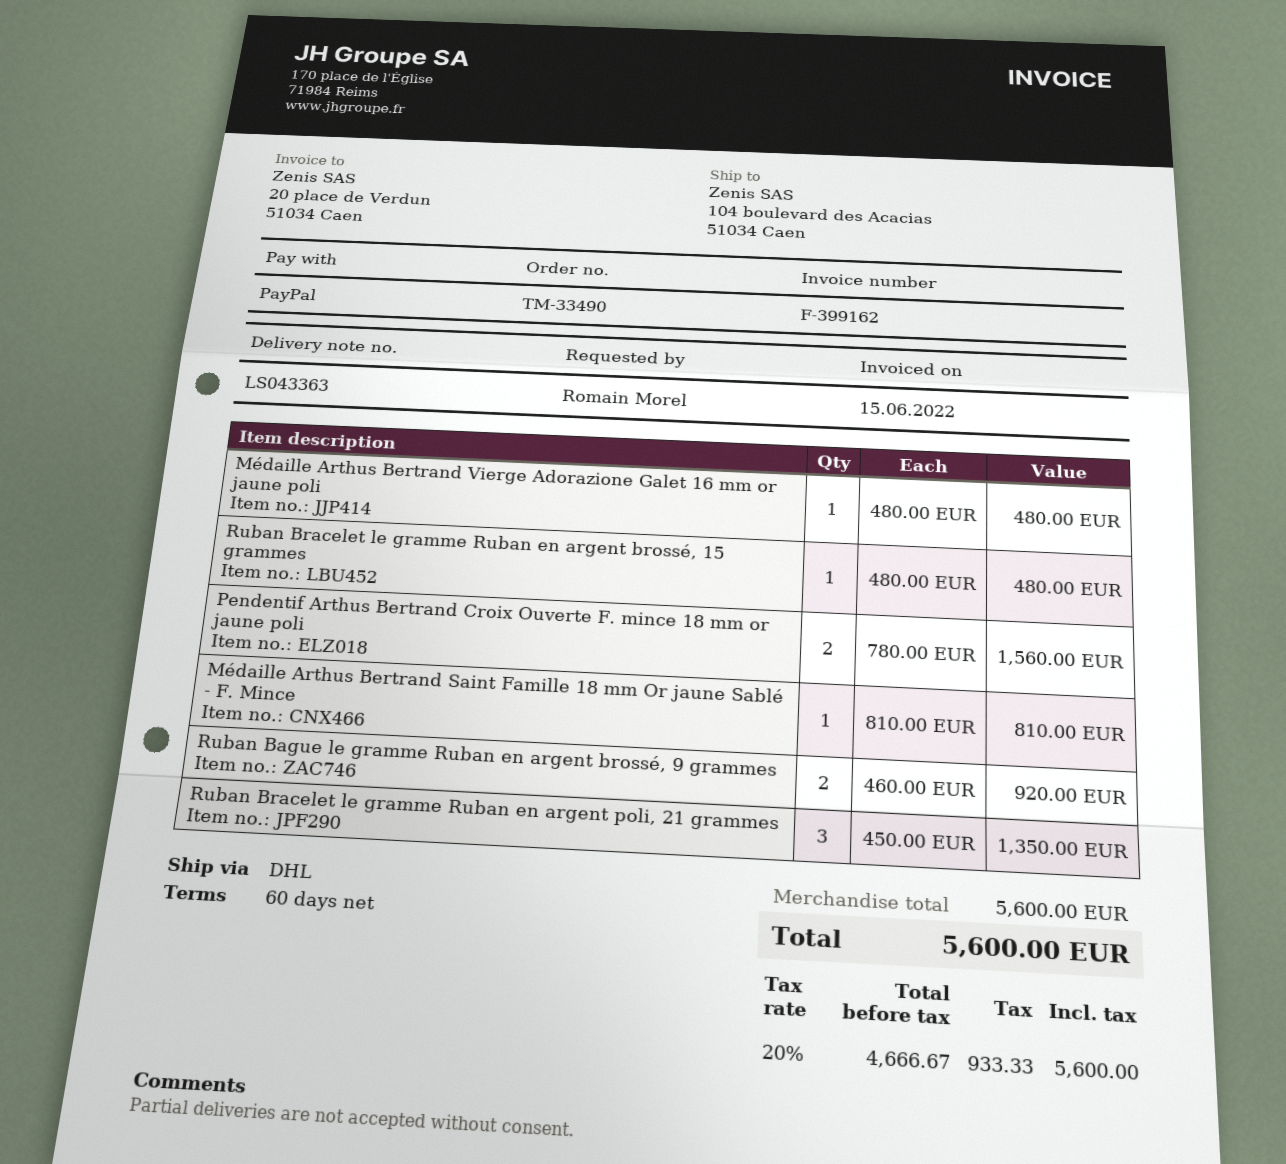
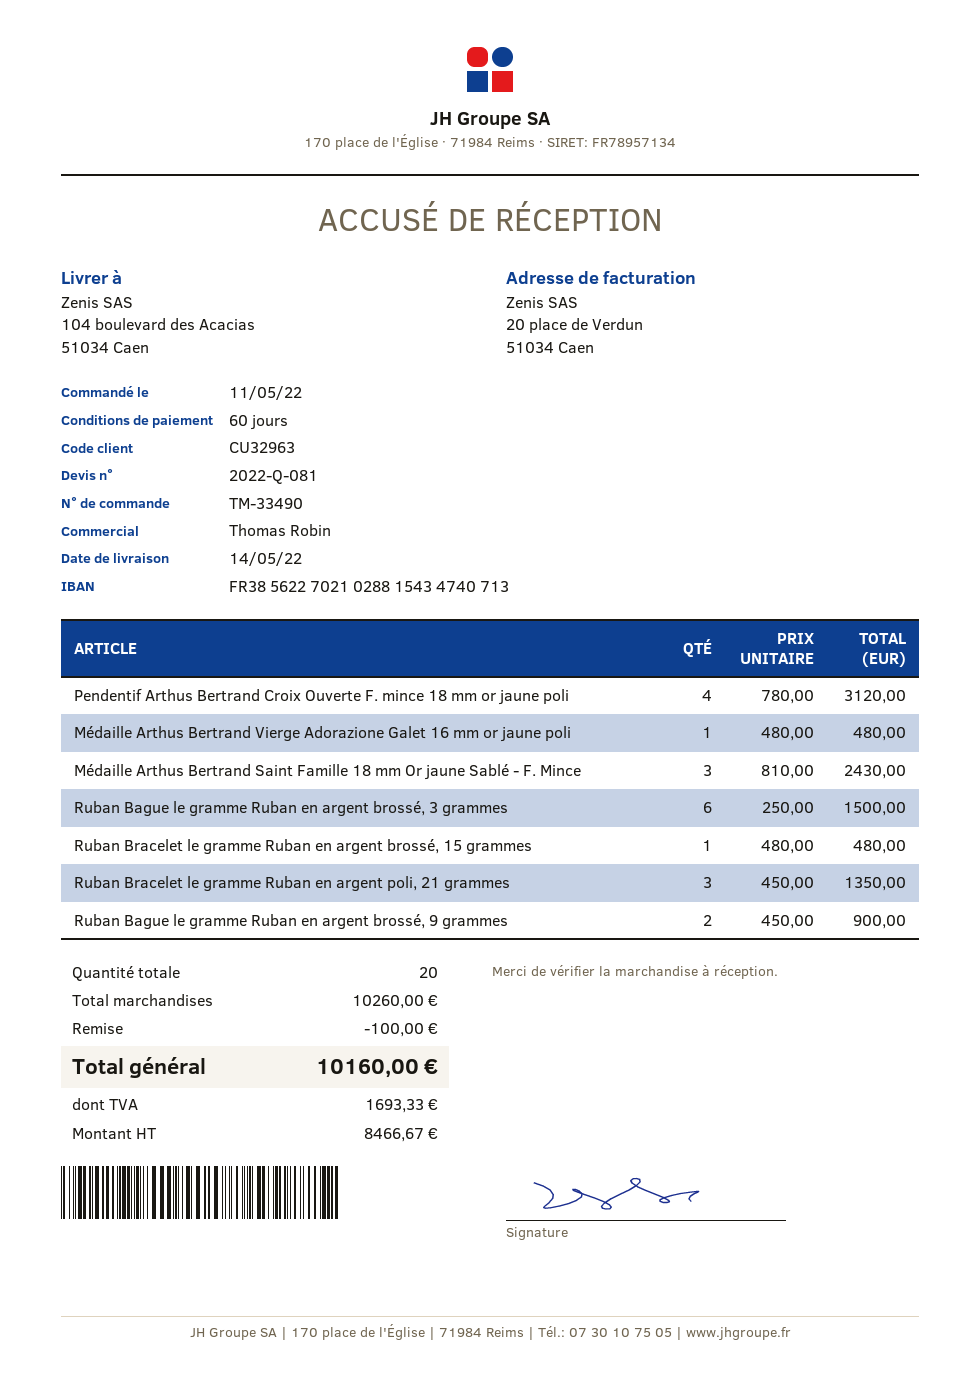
Pendentif Arthus Bertrand Croix Ouverte F. mince 18 mm or jaune poli: 2 x 780.00 = 1560.00 -> 4 x 780.00 = 3120.00
Médaille Arthus Bertrand Saint Famille 18 mm Or jaune Sablé - F. Mince: 1 x 810.00 = 810.00 -> 3 x 810.00 = 2430.00
Ruban Bague le gramme Ruban en argent brossé, 9 grammes: 2 x 460.00 = 920.00 -> 2 x 450.00 = 900.00
Ruban Bague le gramme Ruban en argent brossé, 3 grammes: none -> 6 x 250.00 = 1500.00
subtotal: 5600.00 -> 10260.00
discount: none -> 100.00
net: 4666.67 -> 8466.67
tax: 933.33 -> 1693.33
total: 5600.00 -> 10160.00

